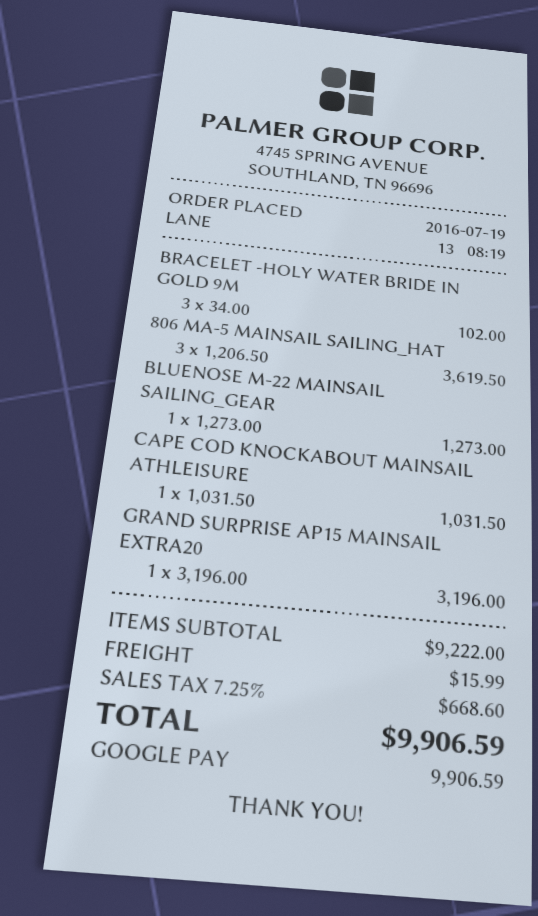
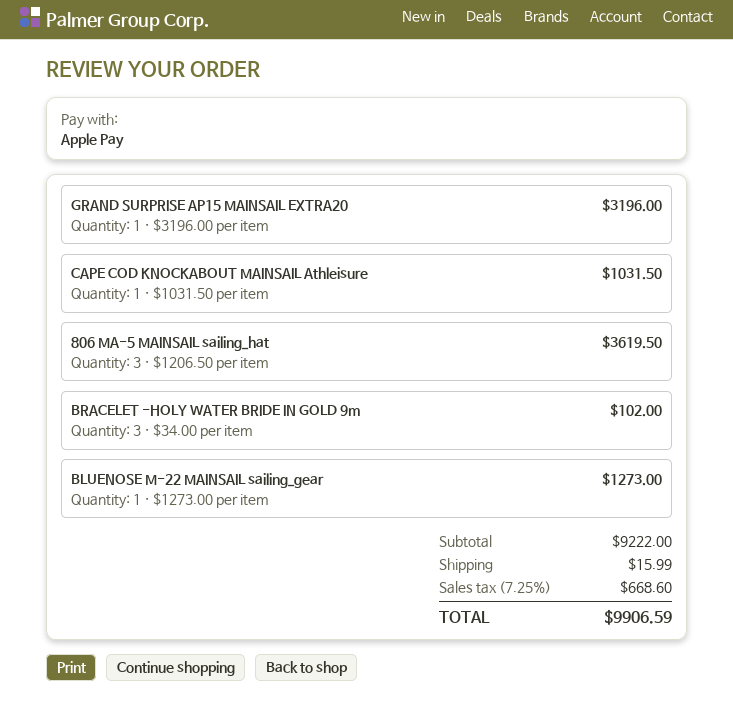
payment method: Google Pay -> Apple Pay

